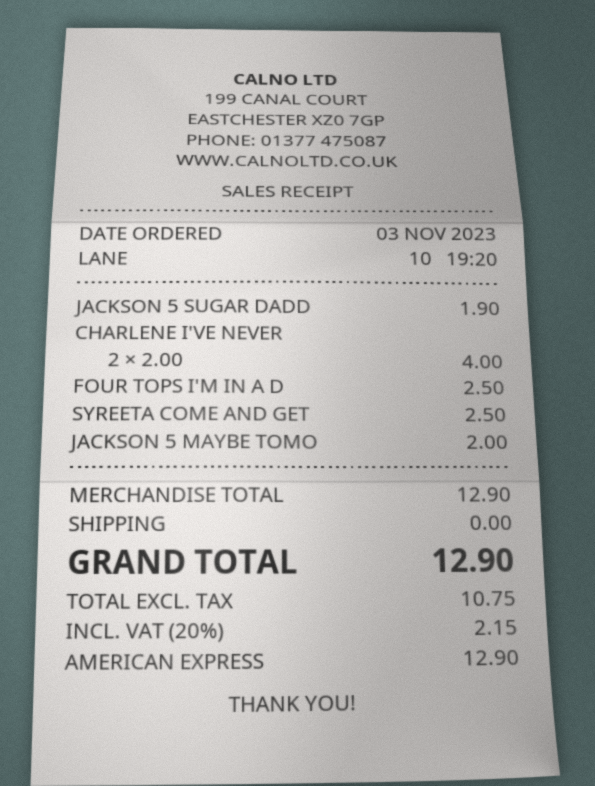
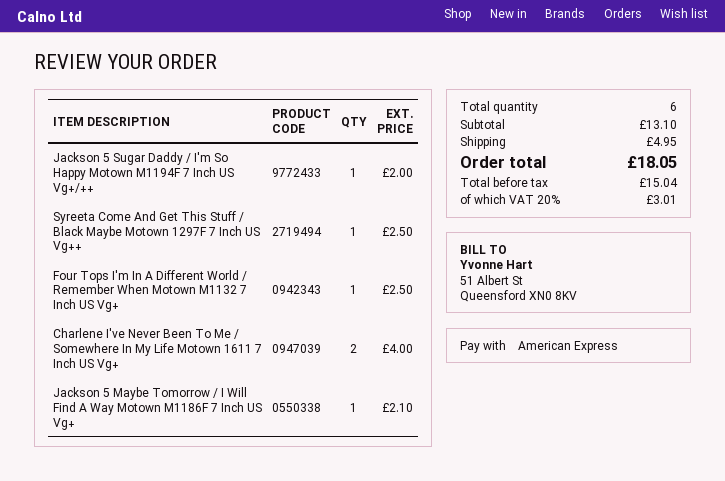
JACKSON 5 SUGAR DADD: 1 for 1.90 -> 1 for 2.00
JACKSON 5 MAYBE TOMO: 1 for 2.00 -> 1 for 2.10
subtotal: 12.90 -> 13.10
shipping: 0.00 -> 4.95
net: 10.75 -> 15.04
tax: 20% = 2.15 -> 20% = 3.01
total: 12.90 -> 18.05

